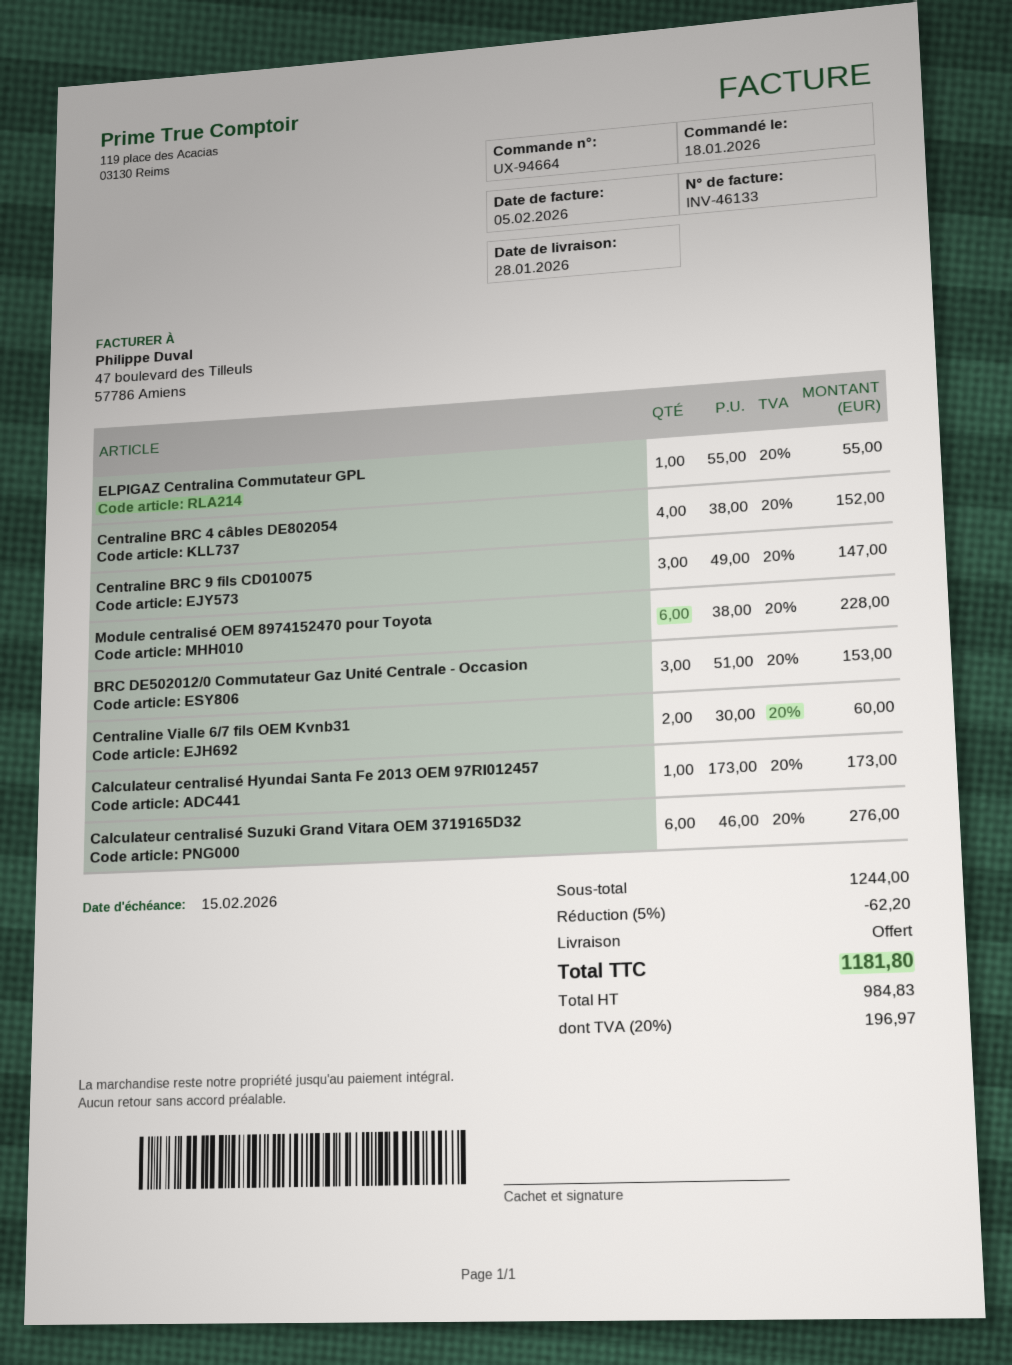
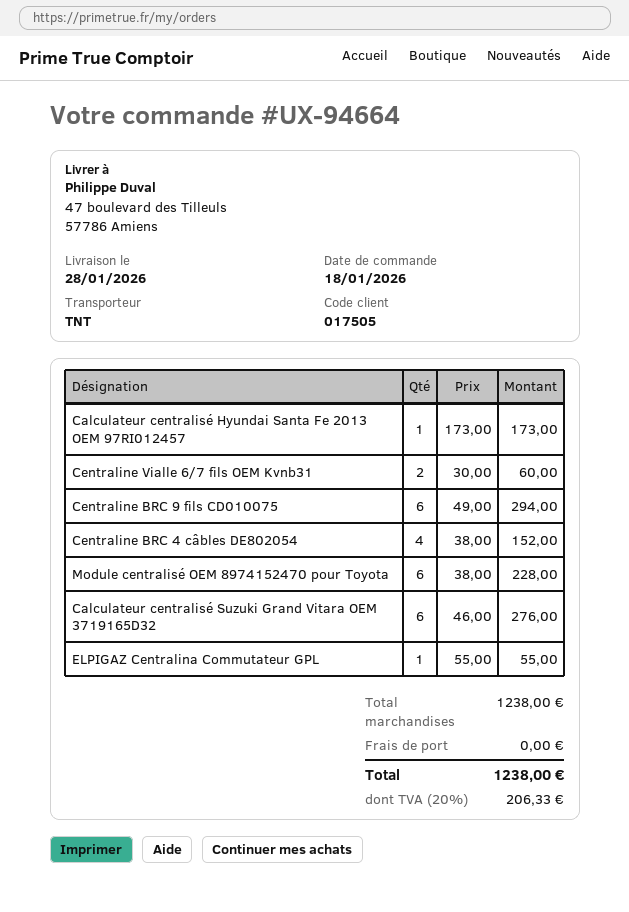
Centraline BRC 9 fils CD010075: 3 x 49.00 = 147.00 -> 6 x 49.00 = 294.00
BRC DE502012/0 Commutateur Gaz Unité Centrale - Occasion: 3 x 51.00 = 153.00 -> none
subtotal: 1244.00 -> 1238.00
discount: 5% = 62.20 -> none
tax: 20% = 196.97 -> 20% = 206.33
total: 1181.80 -> 1238.00

